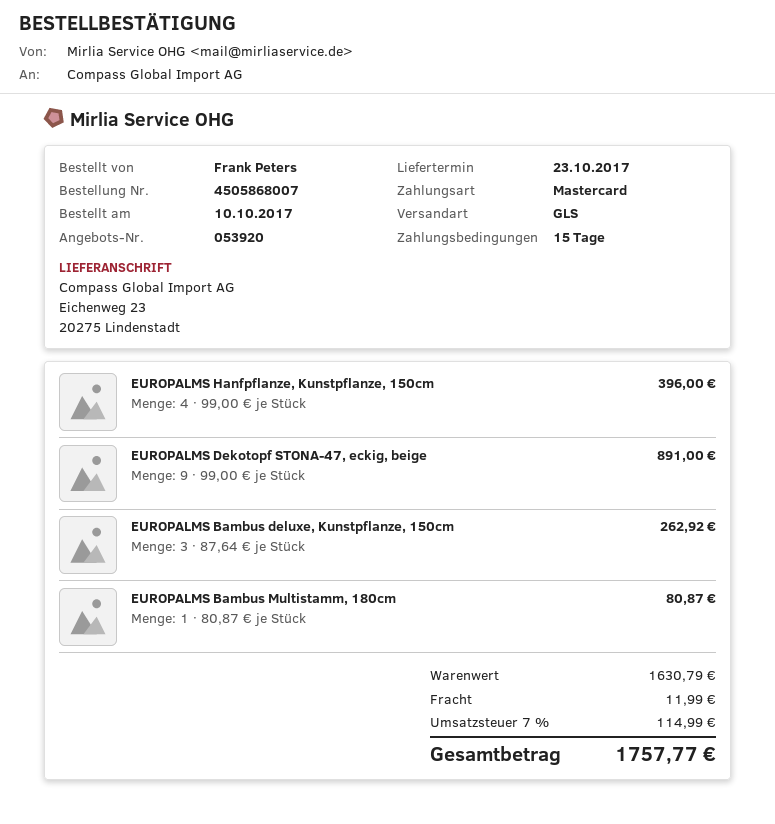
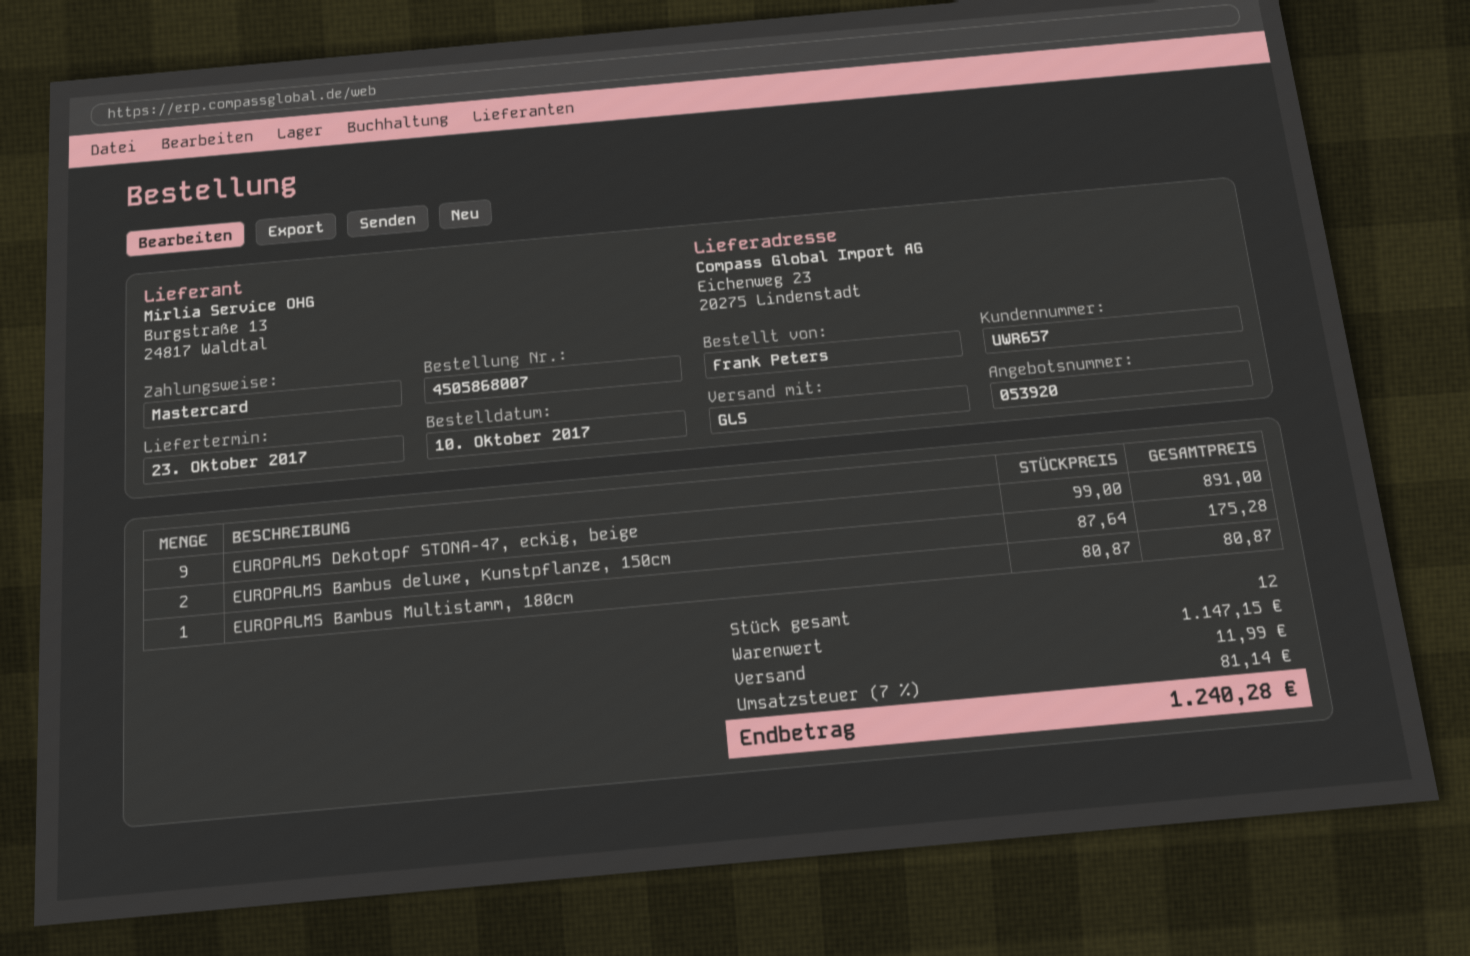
EUROPALMS Hanfpflanze, Kunstpflanze, 150cm: 4 x 99.00 = 396.00 -> none
EUROPALMS Bambus deluxe, Kunstpflanze, 150cm: 3 x 87.64 = 262.92 -> 2 x 87.64 = 175.28
subtotal: 1630.79 -> 1147.15
tax: 7% = 114.99 -> 7% = 81.14
total: 1757.77 -> 1240.28

